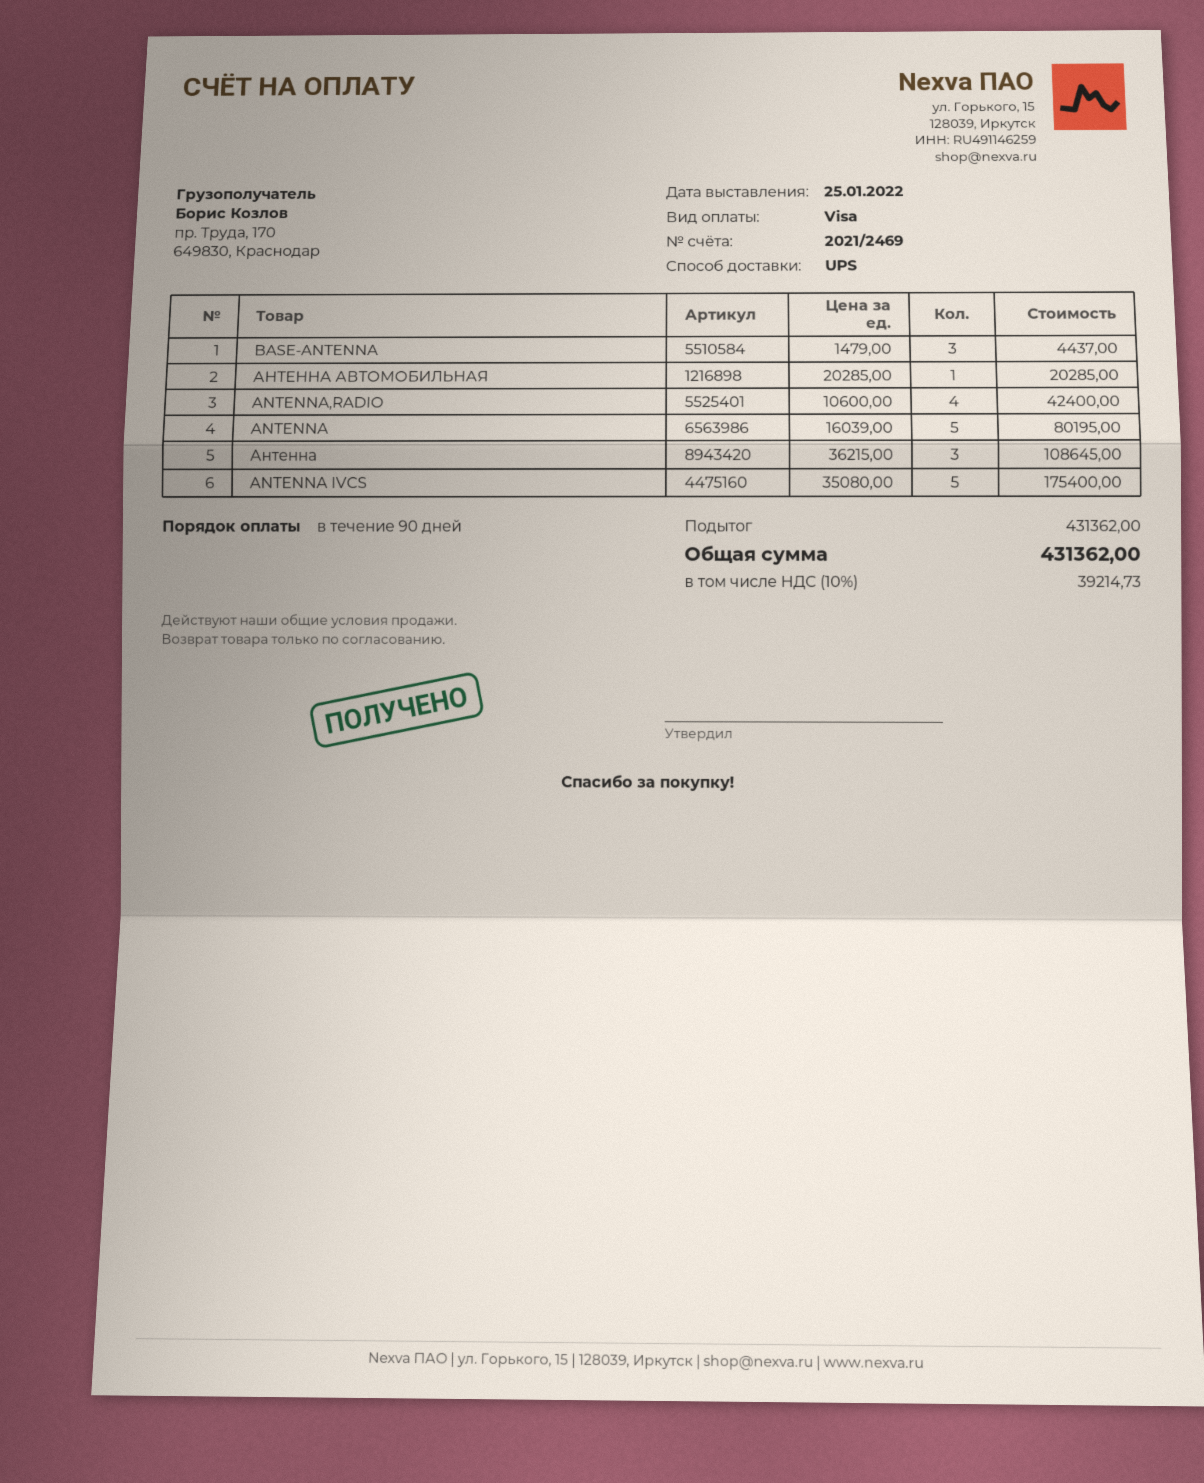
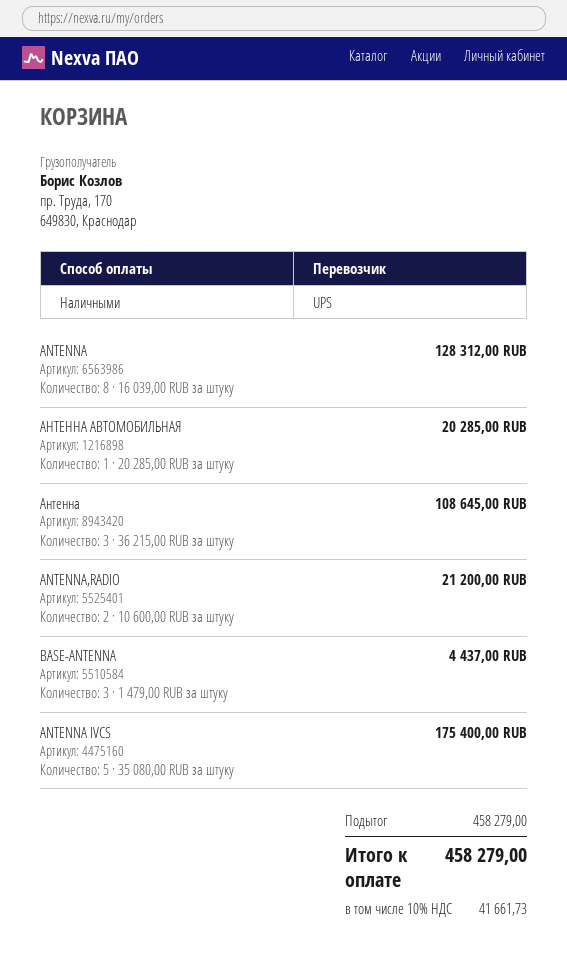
payment method: Visa -> cash
ANTENNA,RADIO: 4 x 10600.00 = 42400.00 -> 2 x 10600.00 = 21200.00
ANTENNA: 5 x 16039.00 = 80195.00 -> 8 x 16039.00 = 128312.00
subtotal: 431362.00 -> 458279.00
tax: 10% = 39214.73 -> 10% = 41661.73
total: 431362.00 -> 458279.00

